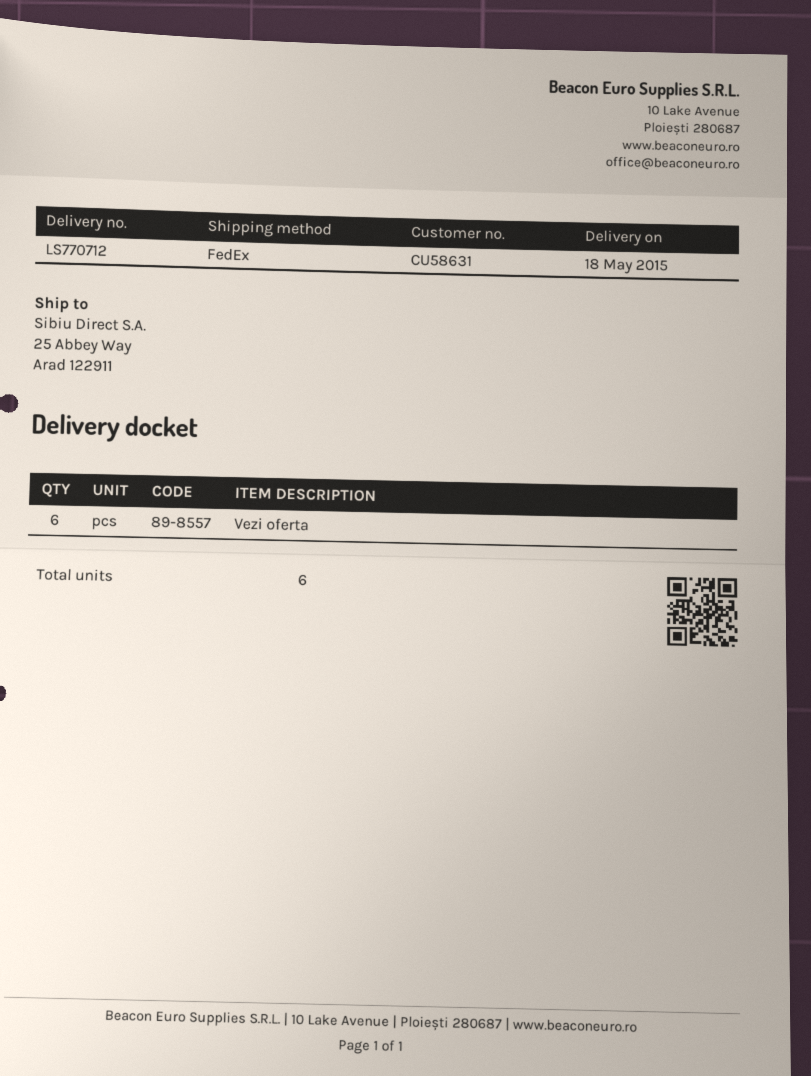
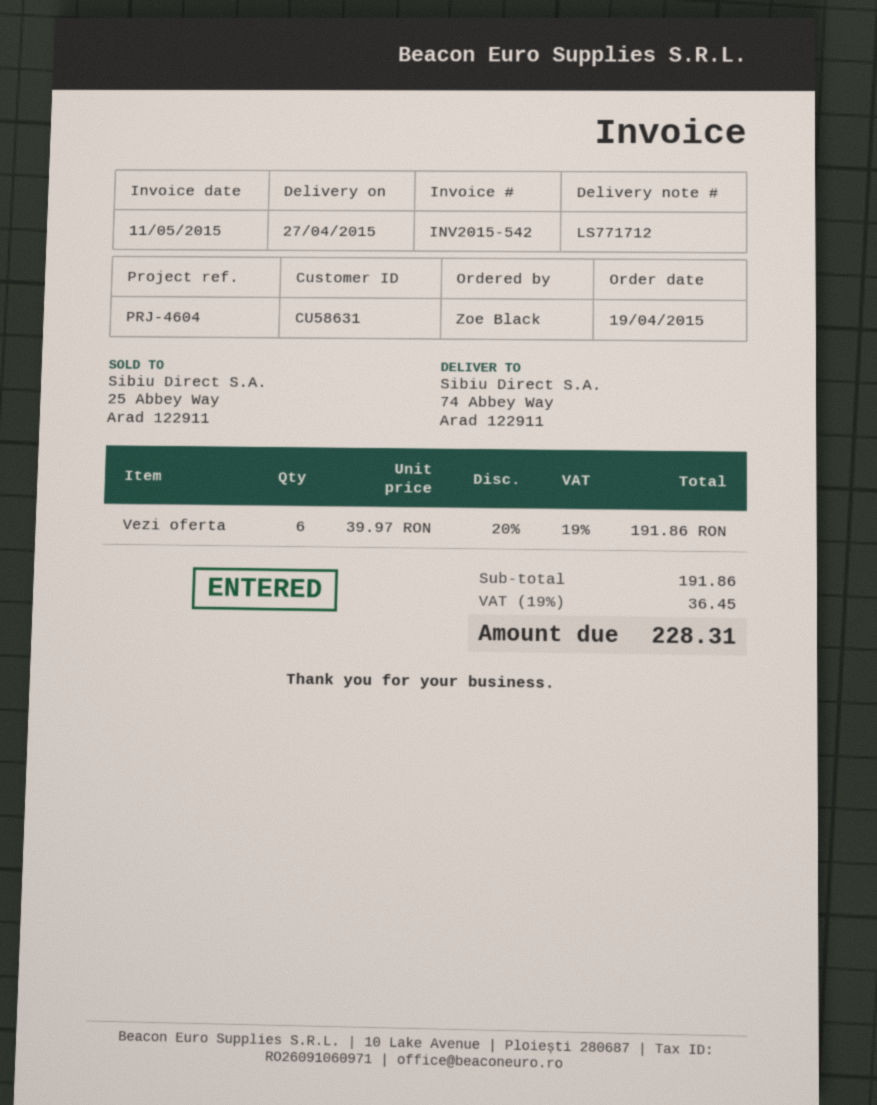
delivery note number: LS770712 -> LS771712
delivery date: 2015-05-18 -> 2015-04-27
ship to: 25 Abbey Way, Arad 122911 -> 74 Abbey Way, Arad 122911

